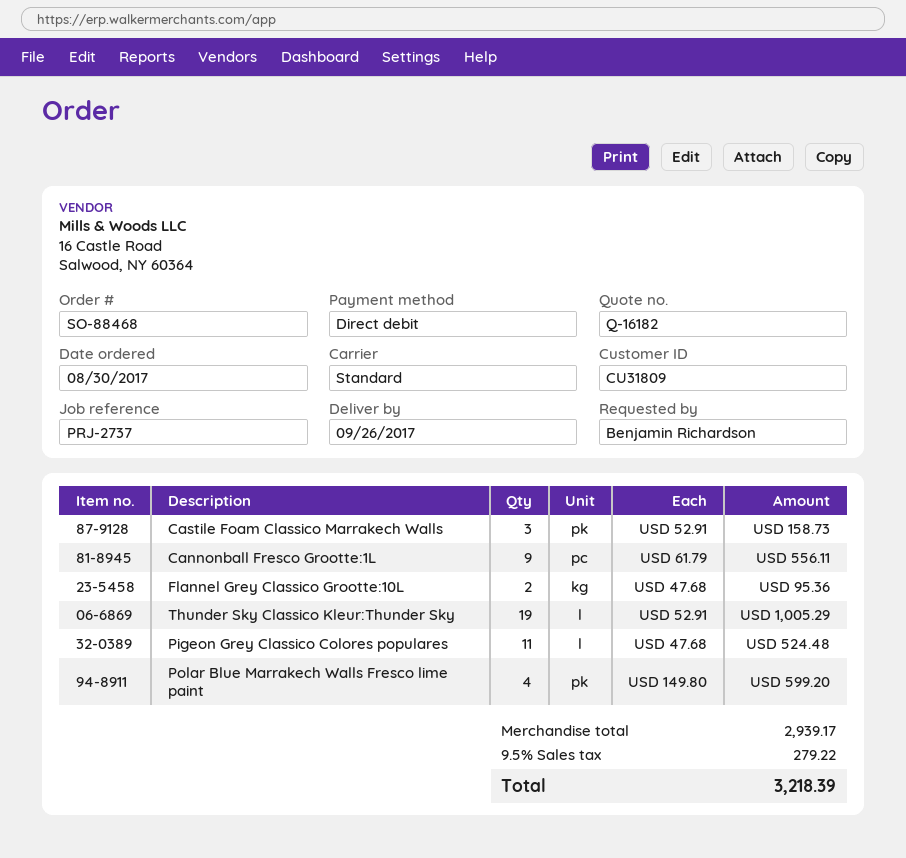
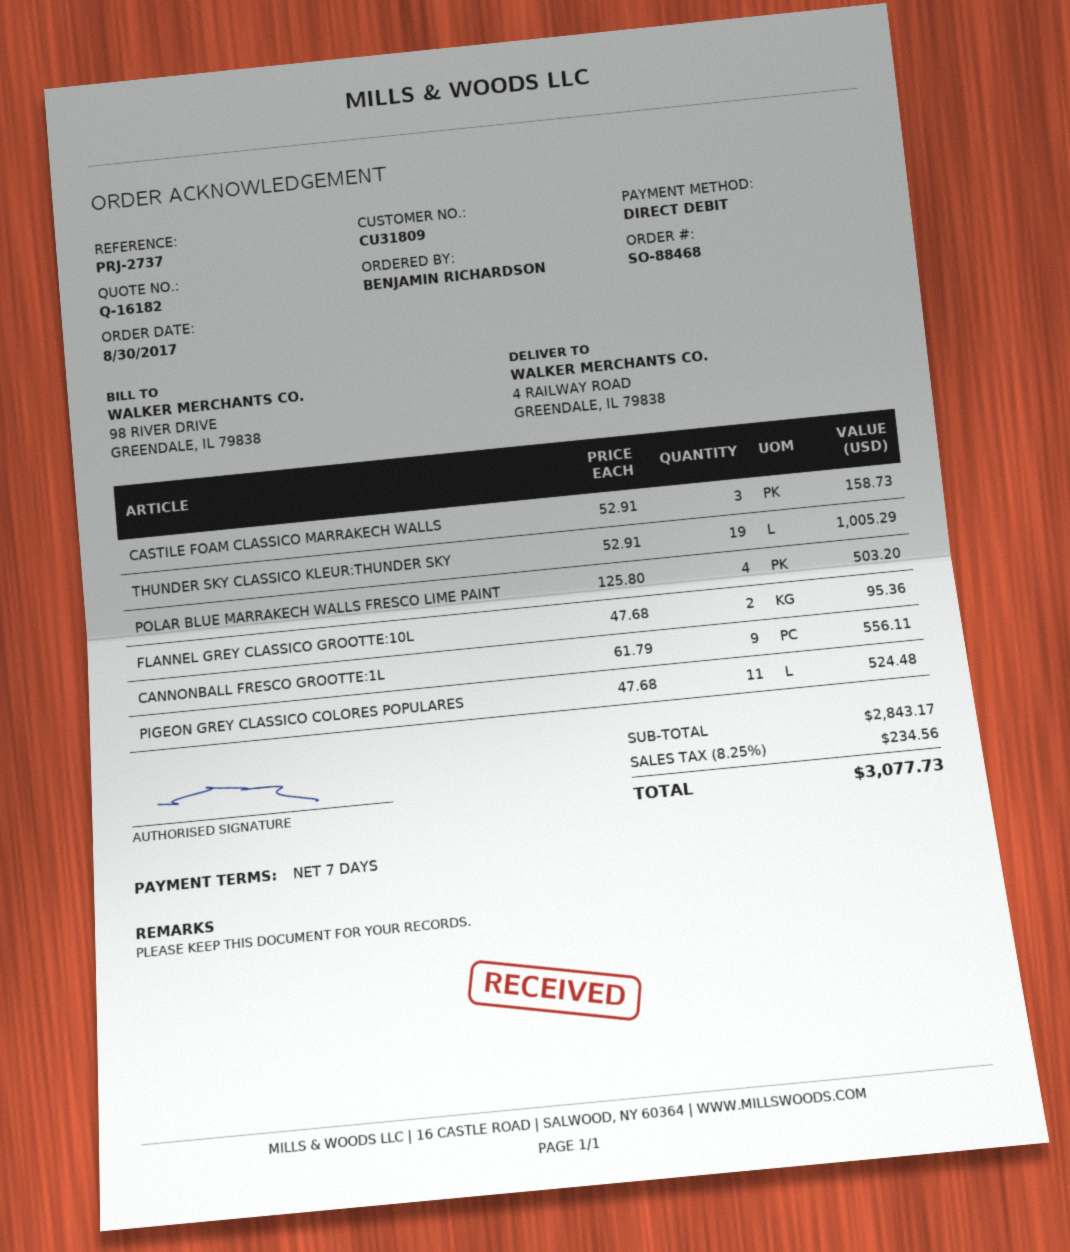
Polar Blue Marrakech Walls Fresco lime paint: 4 x 149.80 = 599.20 -> 4 x 125.80 = 503.20
subtotal: 2939.17 -> 2843.17
tax: 9.5% = 279.22 -> 8.25% = 234.56
total: 3218.39 -> 3077.73

